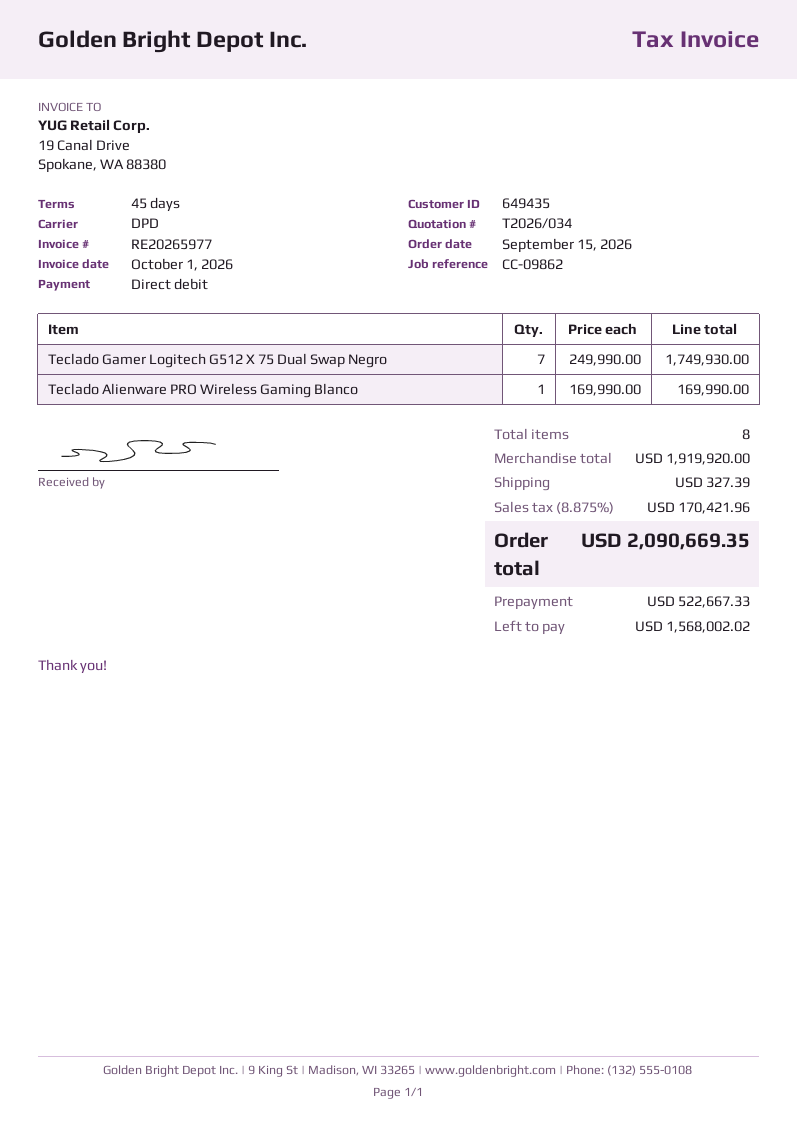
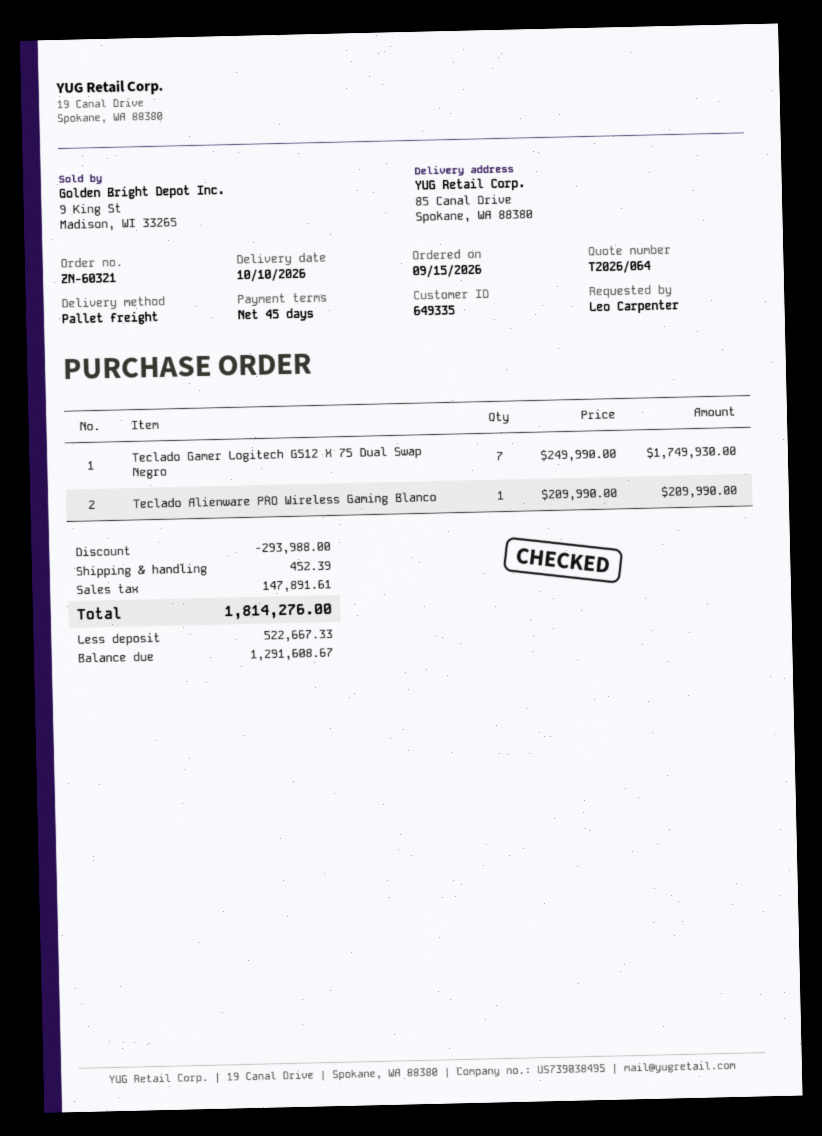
quote number: T2026/034 -> T2026/064
customer number: 649435 -> 649335
shipping method: DPD -> pallet freight
Teclado Alienware PRO Wireless Gaming Blanco: 1 x 169990.00 = 169990.00 -> 1 x 209990.00 = 209990.00
discount: none -> 293988.00
shipping: 327.39 -> 452.39
tax: 170421.96 -> 147891.61
total: 2090669.35 -> 1814276.00
balance: 1568002.02 -> 1291608.67

